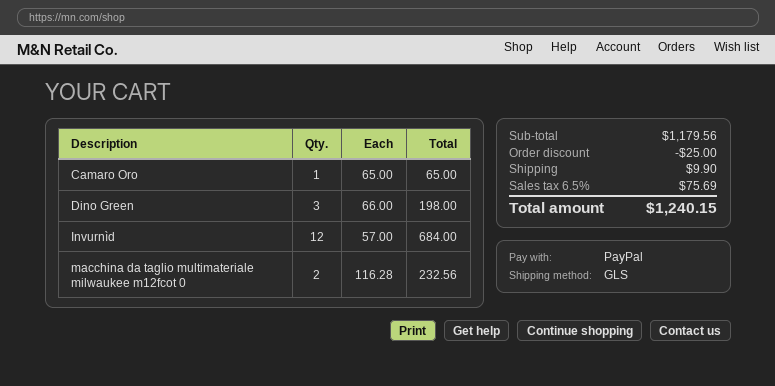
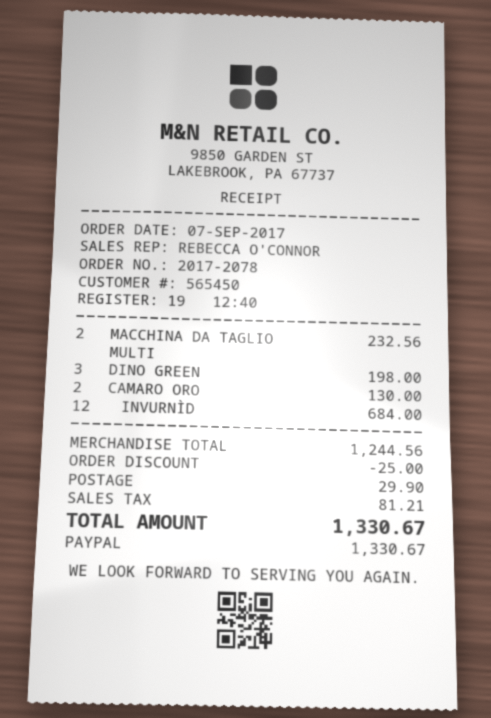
Camaro Oro: 1 for 65.00 -> 2 for 130.00
subtotal: 1179.56 -> 1244.56
shipping: 9.90 -> 29.90
tax: 75.69 -> 81.21
total: 1240.15 -> 1330.67

